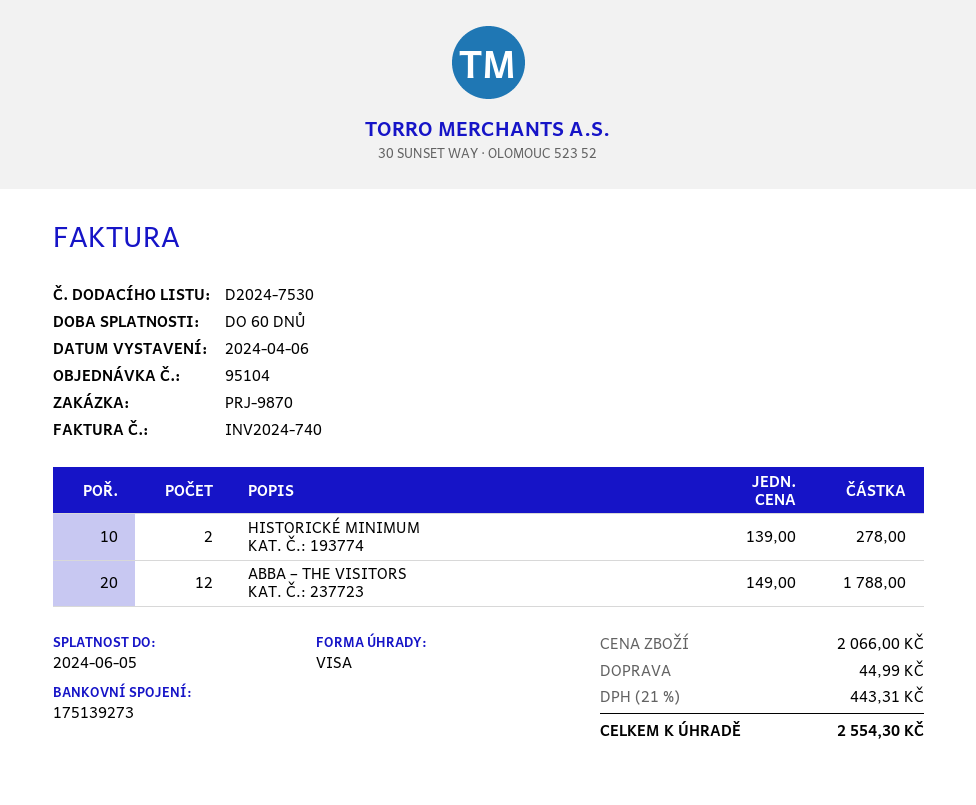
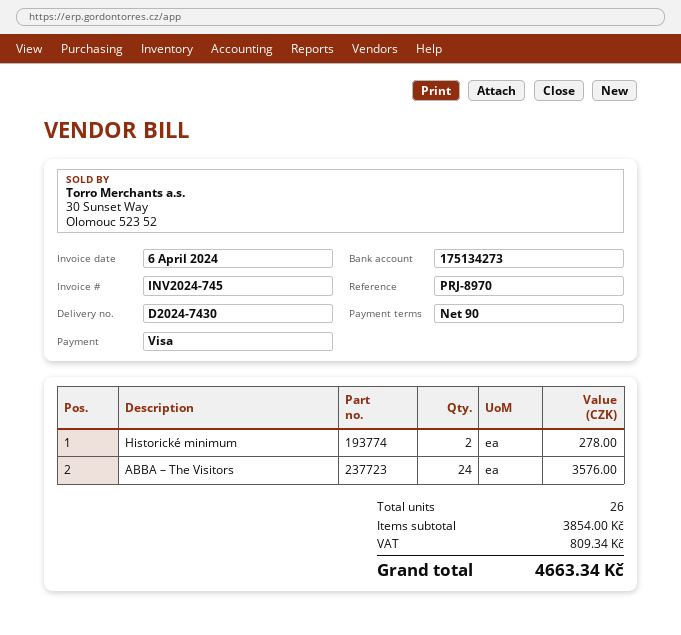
delivery note number: D2024-7530 -> D2024-7430
invoice number: INV2024-740 -> INV2024-745
payment terms: 60 days -> 90 days
reference: PRJ-9870 -> PRJ-8970
bank account: 175139273 -> 175134273
ABBA – THE VISITORS: 12 for 1788.00 -> 24 for 3576.00
subtotal: 2066.00 -> 3854.00
shipping: 44.99 -> none
tax: 443.31 -> 809.34
total: 2554.30 -> 4663.34

